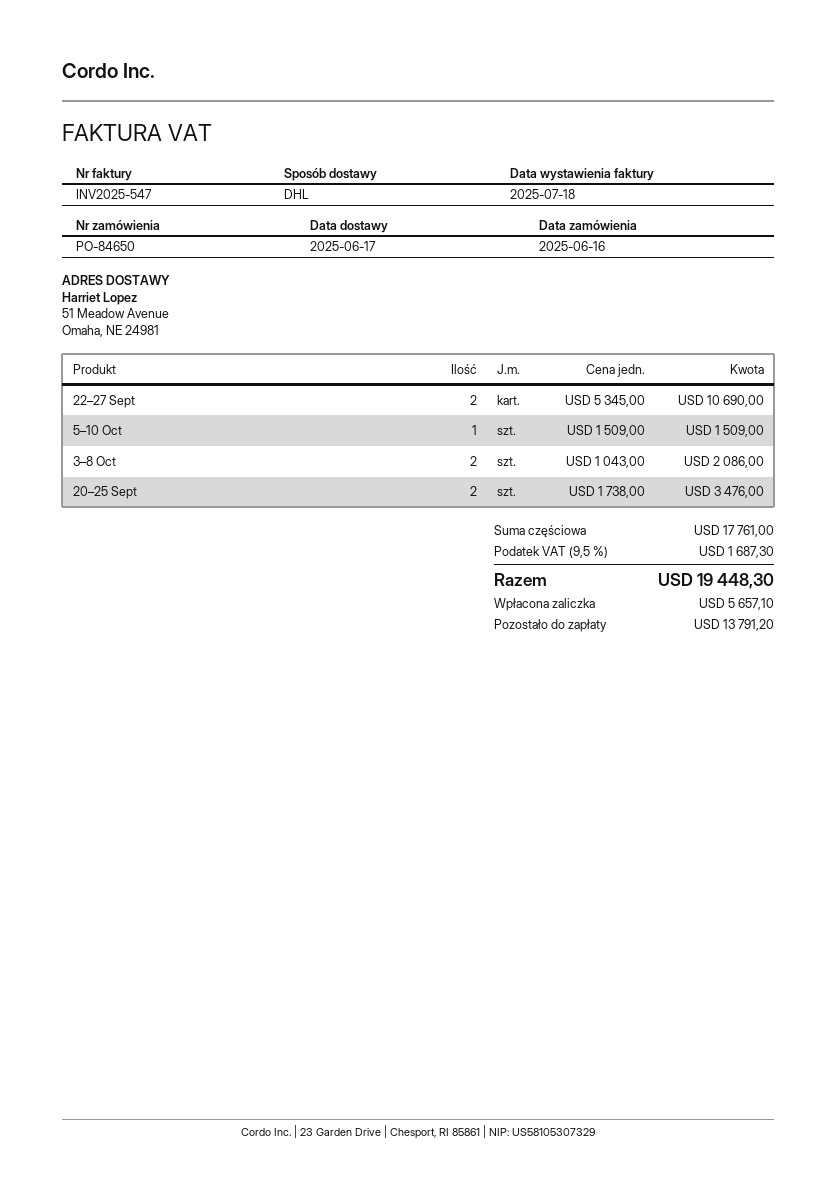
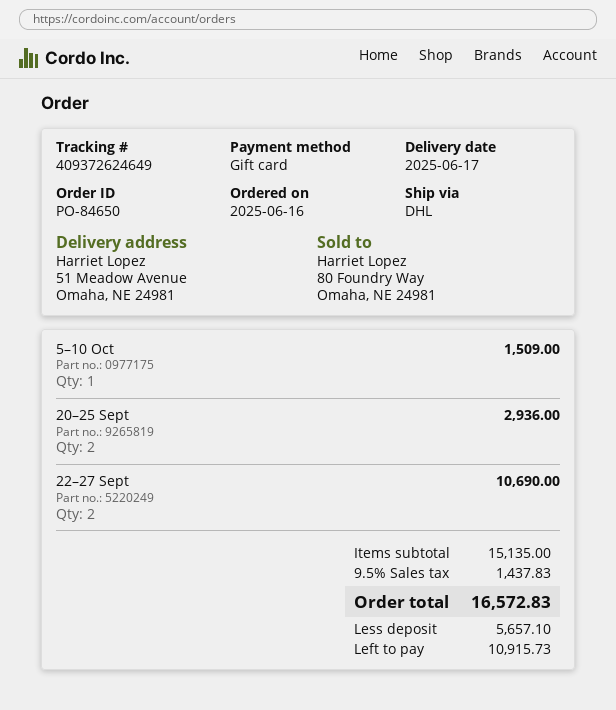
3–8 Oct: 2 for 2086.00 -> none
20–25 Sept: 2 for 3476.00 -> 2 for 2936.00
subtotal: 17761.00 -> 15135.00
tax: 9.5% = 1687.30 -> 9.5% = 1437.83
total: 19448.30 -> 16572.83
balance: 13791.20 -> 10915.73

